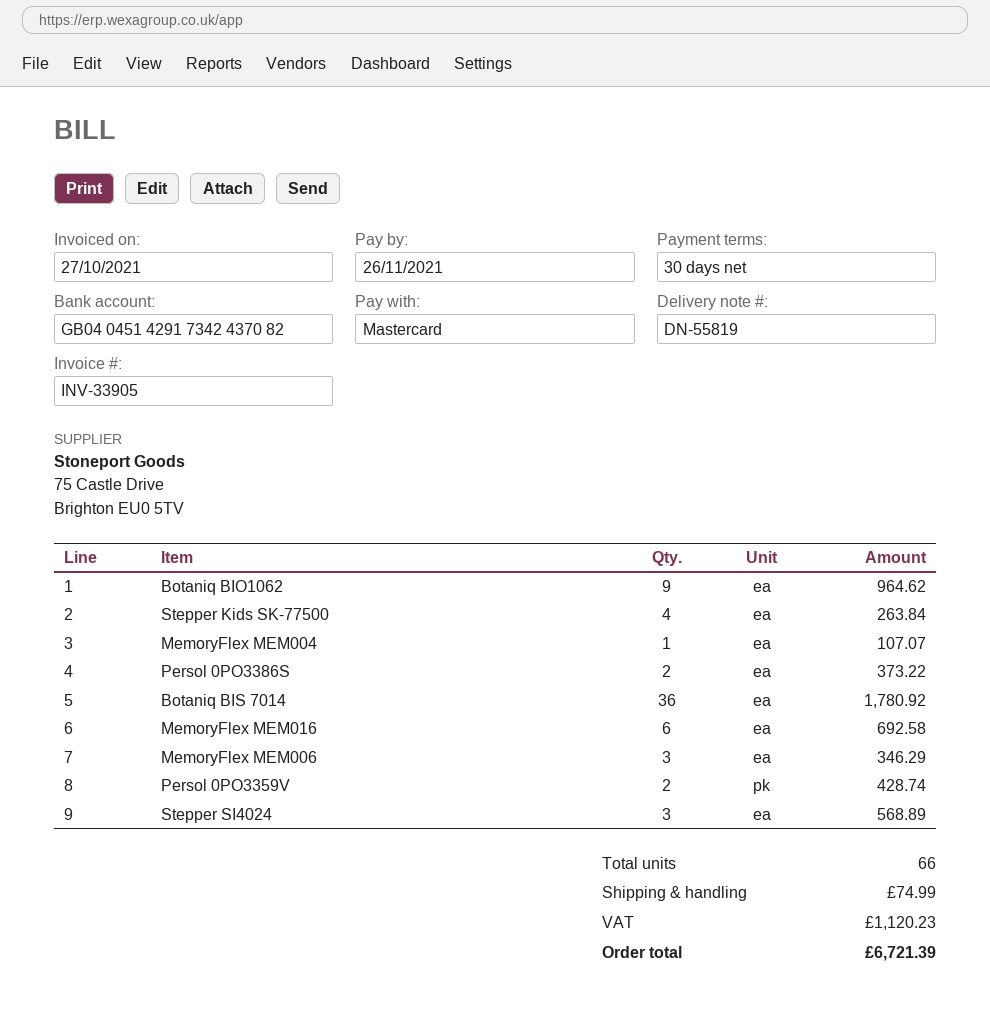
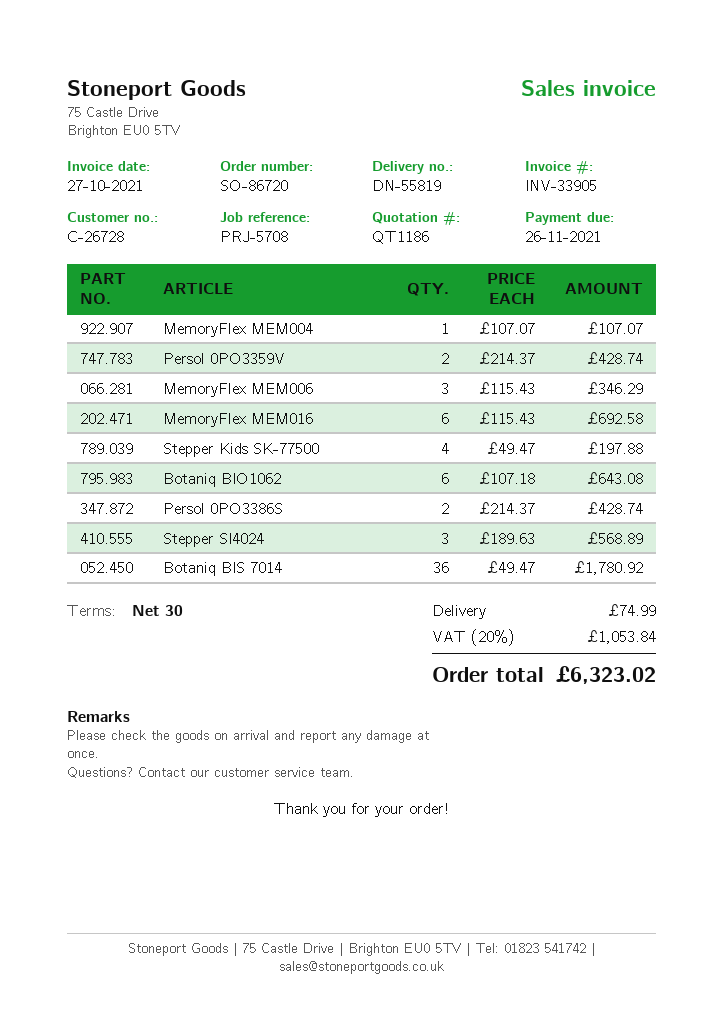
Botaniq BIO1062: 9 for 964.62 -> 6 for 643.08
Stepper Kids SK-77500: 4 for 263.84 -> 4 for 197.88
Persol 0PO3386S: 2 for 373.22 -> 2 for 428.74
tax: 1120.23 -> 1053.84
total: 6721.39 -> 6323.02

